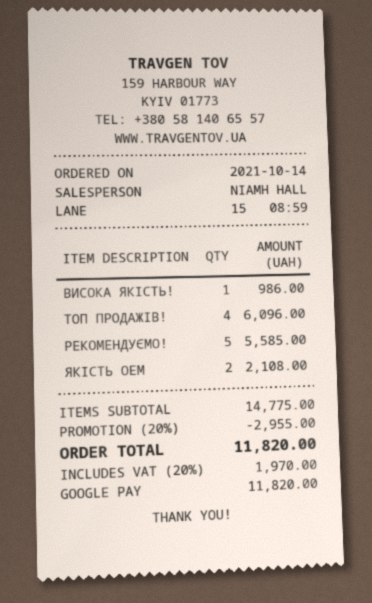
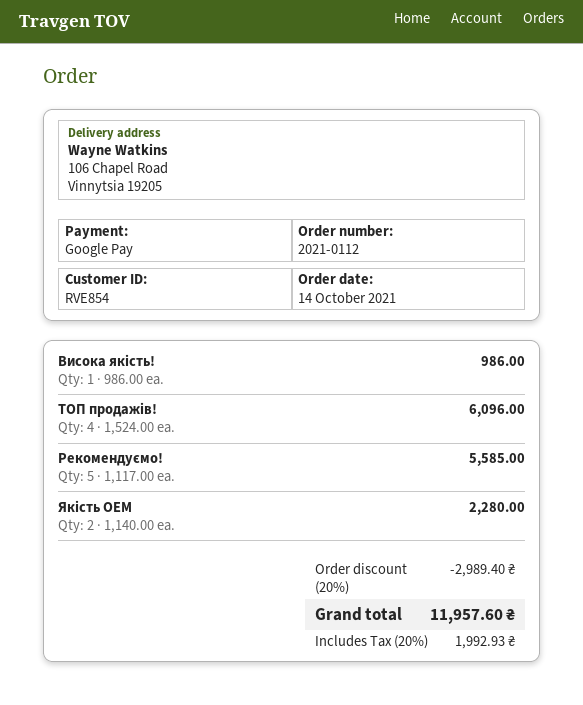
ЯКІСТЬ OEM: 2 for 2108.00 -> 2 for 2280.00
discount: 20% = 2955.00 -> 20% = 2989.40
tax: 20% = 1970.00 -> 20% = 1992.93
total: 11820.00 -> 11957.60

